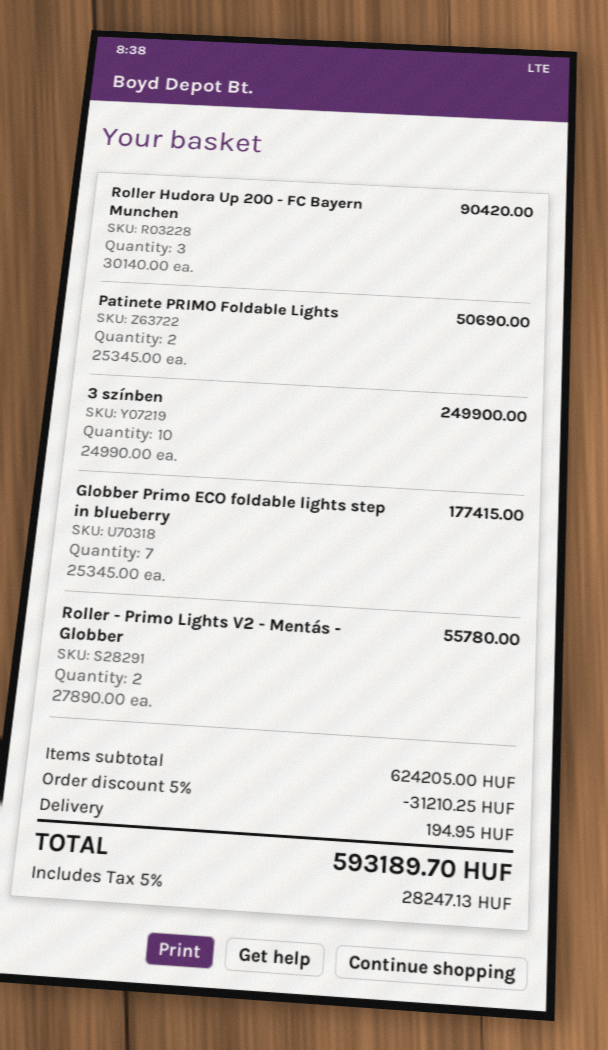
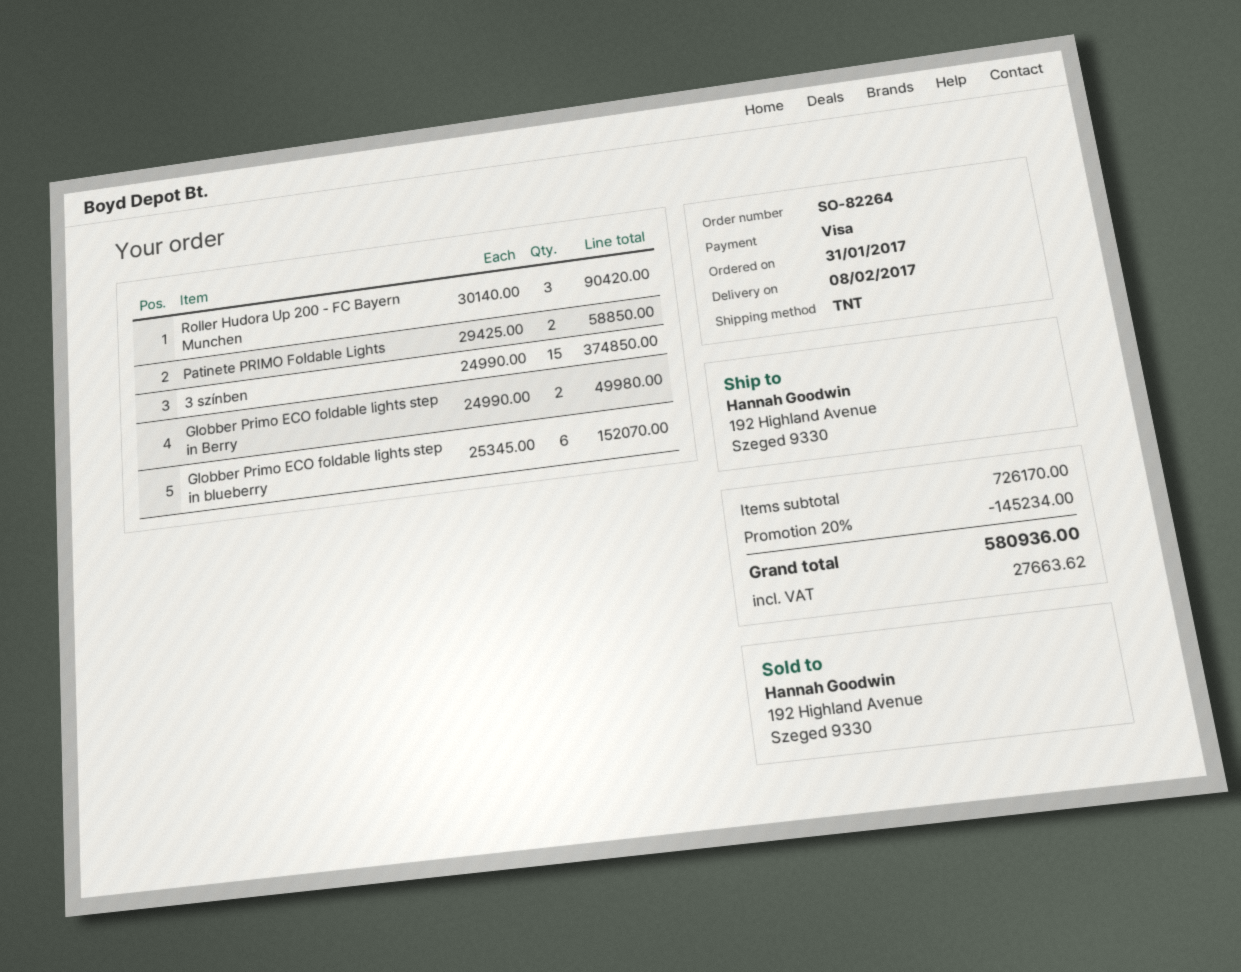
Patinete PRIMO Foldable Lights: 2 x 25345.00 = 50690.00 -> 2 x 29425.00 = 58850.00
3 színben: 10 x 24990.00 = 249900.00 -> 15 x 24990.00 = 374850.00
Globber Primo ECO foldable lights step in blueberry: 7 x 25345.00 = 177415.00 -> 6 x 25345.00 = 152070.00
Roller - Primo Lights V2 - Mentás - Globber: 2 x 27890.00 = 55780.00 -> none
Globber Primo ECO foldable lights step in Berry: none -> 2 x 24990.00 = 49980.00
subtotal: 624205.00 -> 726170.00
discount: 5% = 31210.25 -> 20% = 145234.00
shipping: 194.95 -> none
tax: 28247.13 -> 27663.62
total: 593189.70 -> 580936.00

